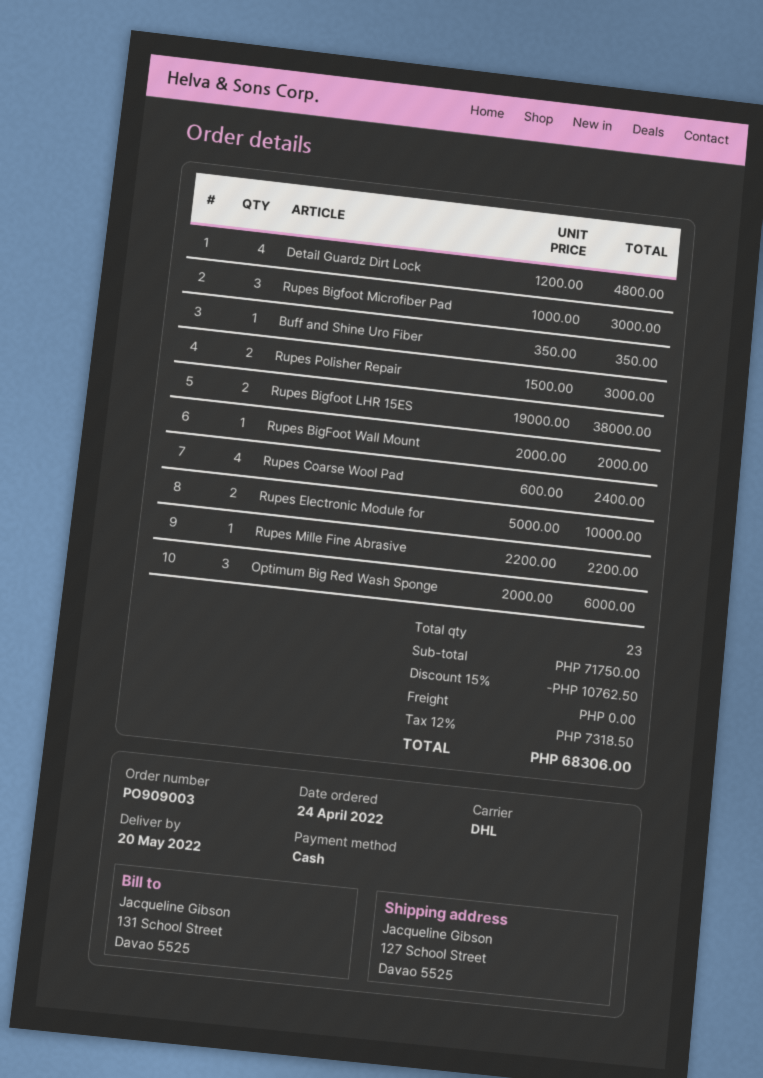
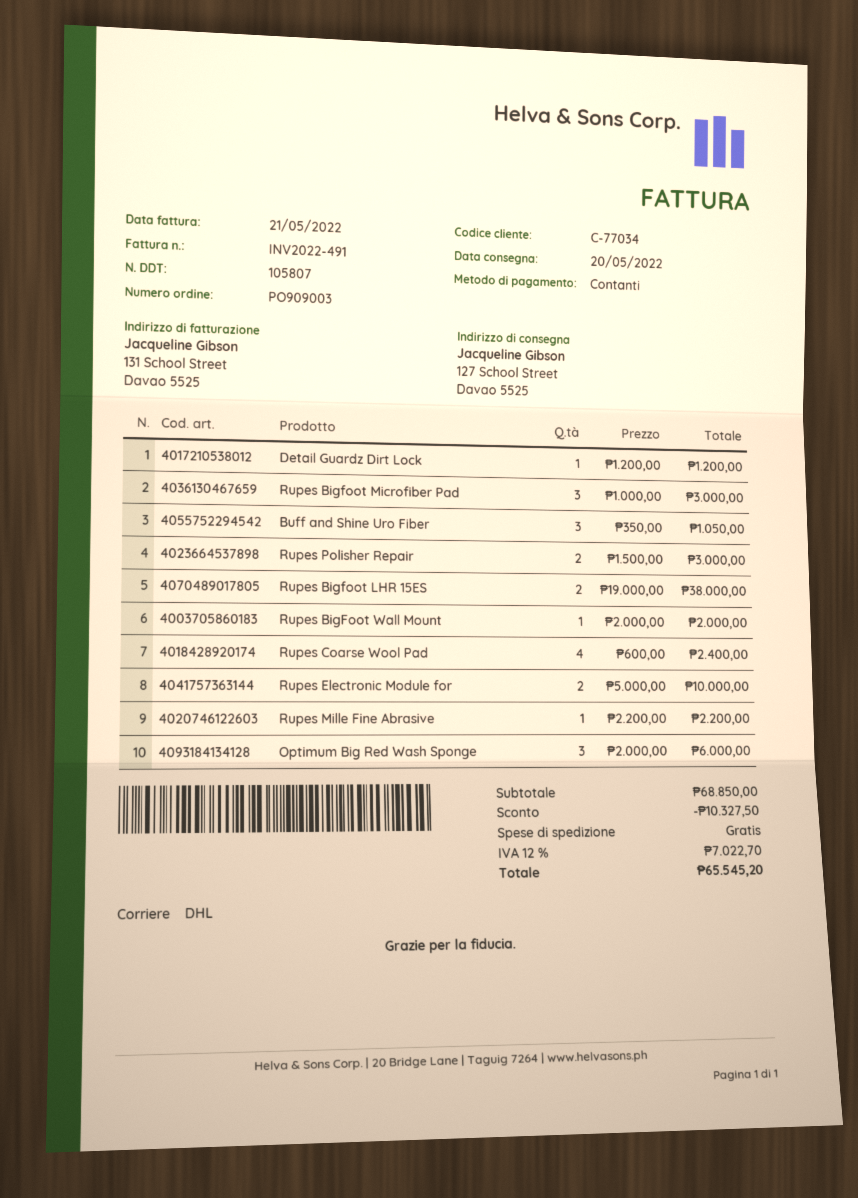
Detail Guardz Dirt Lock: 4 x 1200.00 = 4800.00 -> 1 x 1200.00 = 1200.00
Buff and Shine Uro Fiber: 1 x 350.00 = 350.00 -> 3 x 350.00 = 1050.00
subtotal: 71750.00 -> 68850.00
discount: 10762.50 -> 10327.50
tax: 12% = 7318.50 -> 12% = 7022.70
total: 68306.00 -> 65545.20

